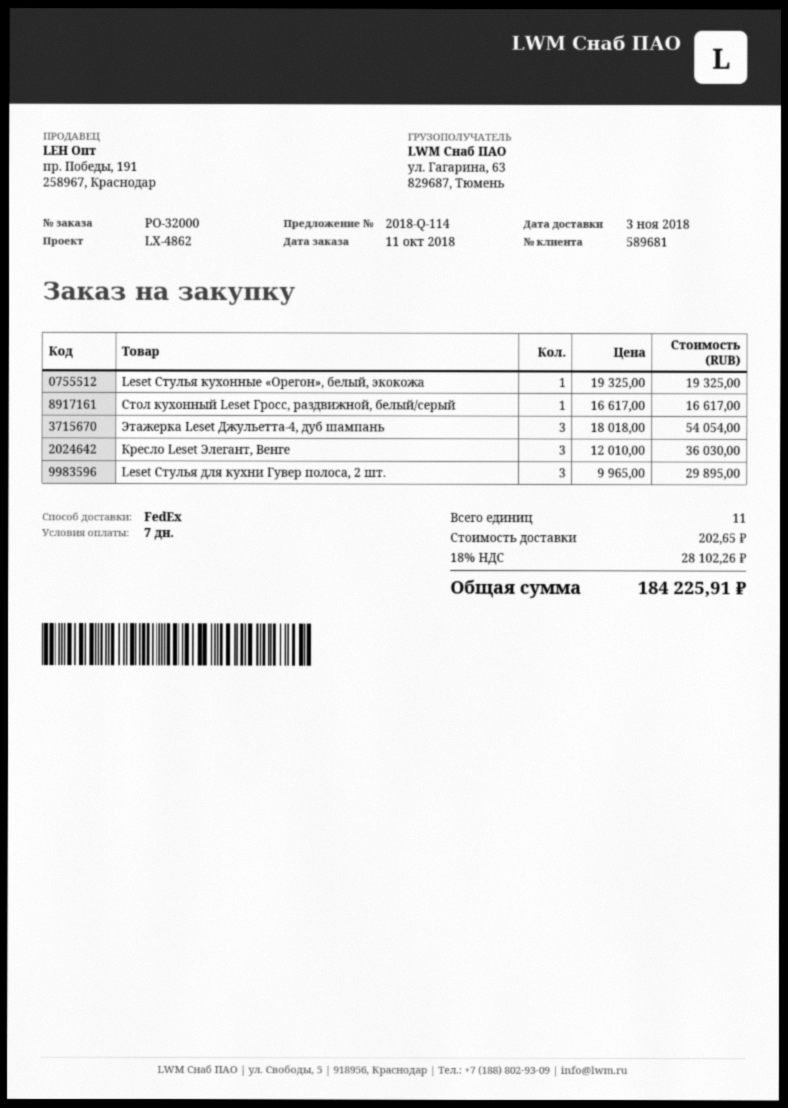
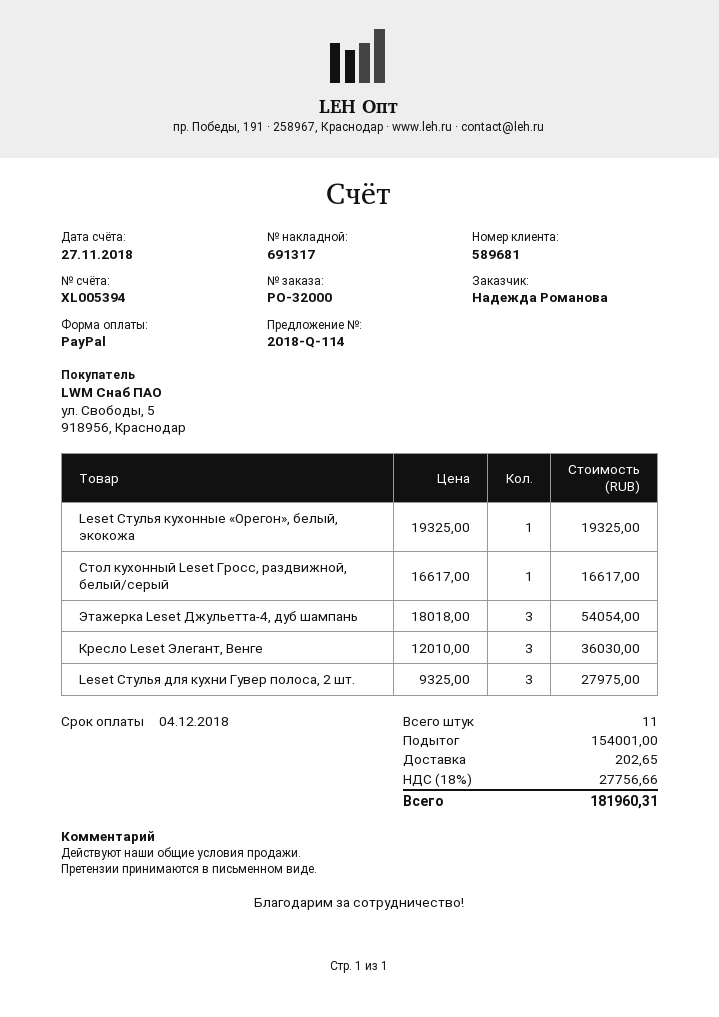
Leset Стулья для кухни Гувер полоса, 2 шт.: 3 x 9965.00 = 29895.00 -> 3 x 9325.00 = 27975.00
tax: 18% = 28102.26 -> 18% = 27756.66
total: 184225.91 -> 181960.31

